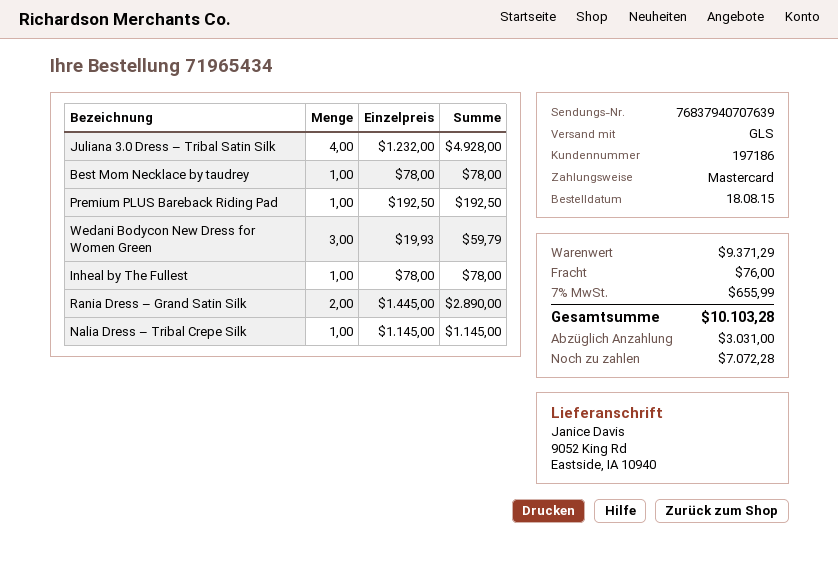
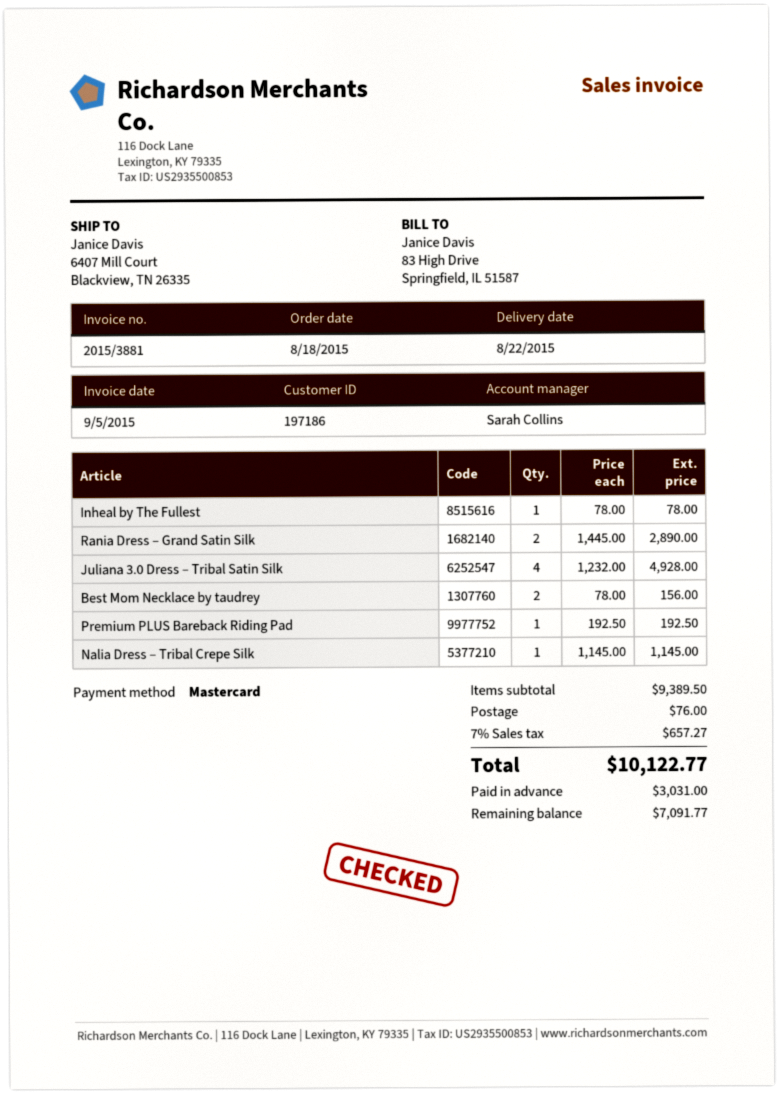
ship to: 9052 King Rd, Eastside, IA 10940 -> 6407 Mill Court, Blackview, TN 26335
Best Mom Necklace by taudrey: 1 x 78.00 = 78.00 -> 2 x 78.00 = 156.00
Wedani Bodycon New Dress for Women Green: 3 x 19.93 = 59.79 -> none
subtotal: 9371.29 -> 9389.50
tax: 7% = 655.99 -> 7% = 657.27
total: 10103.28 -> 10122.77
balance: 7072.28 -> 7091.77

